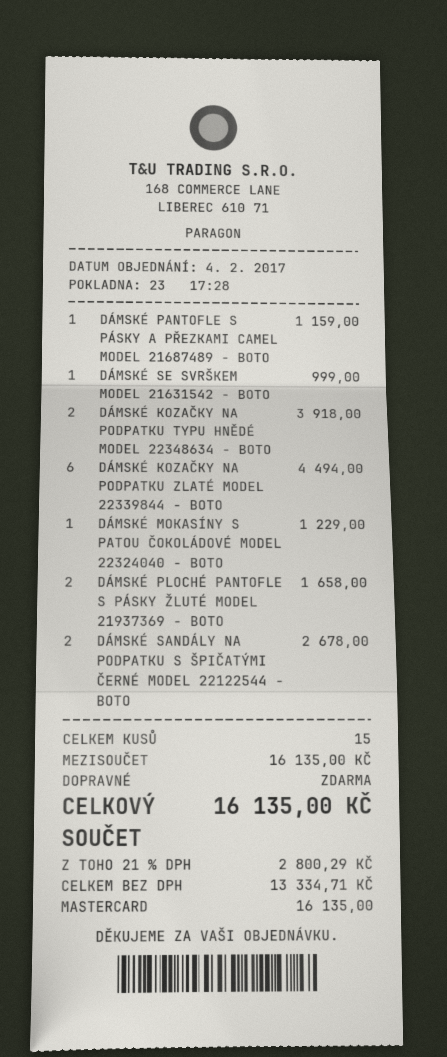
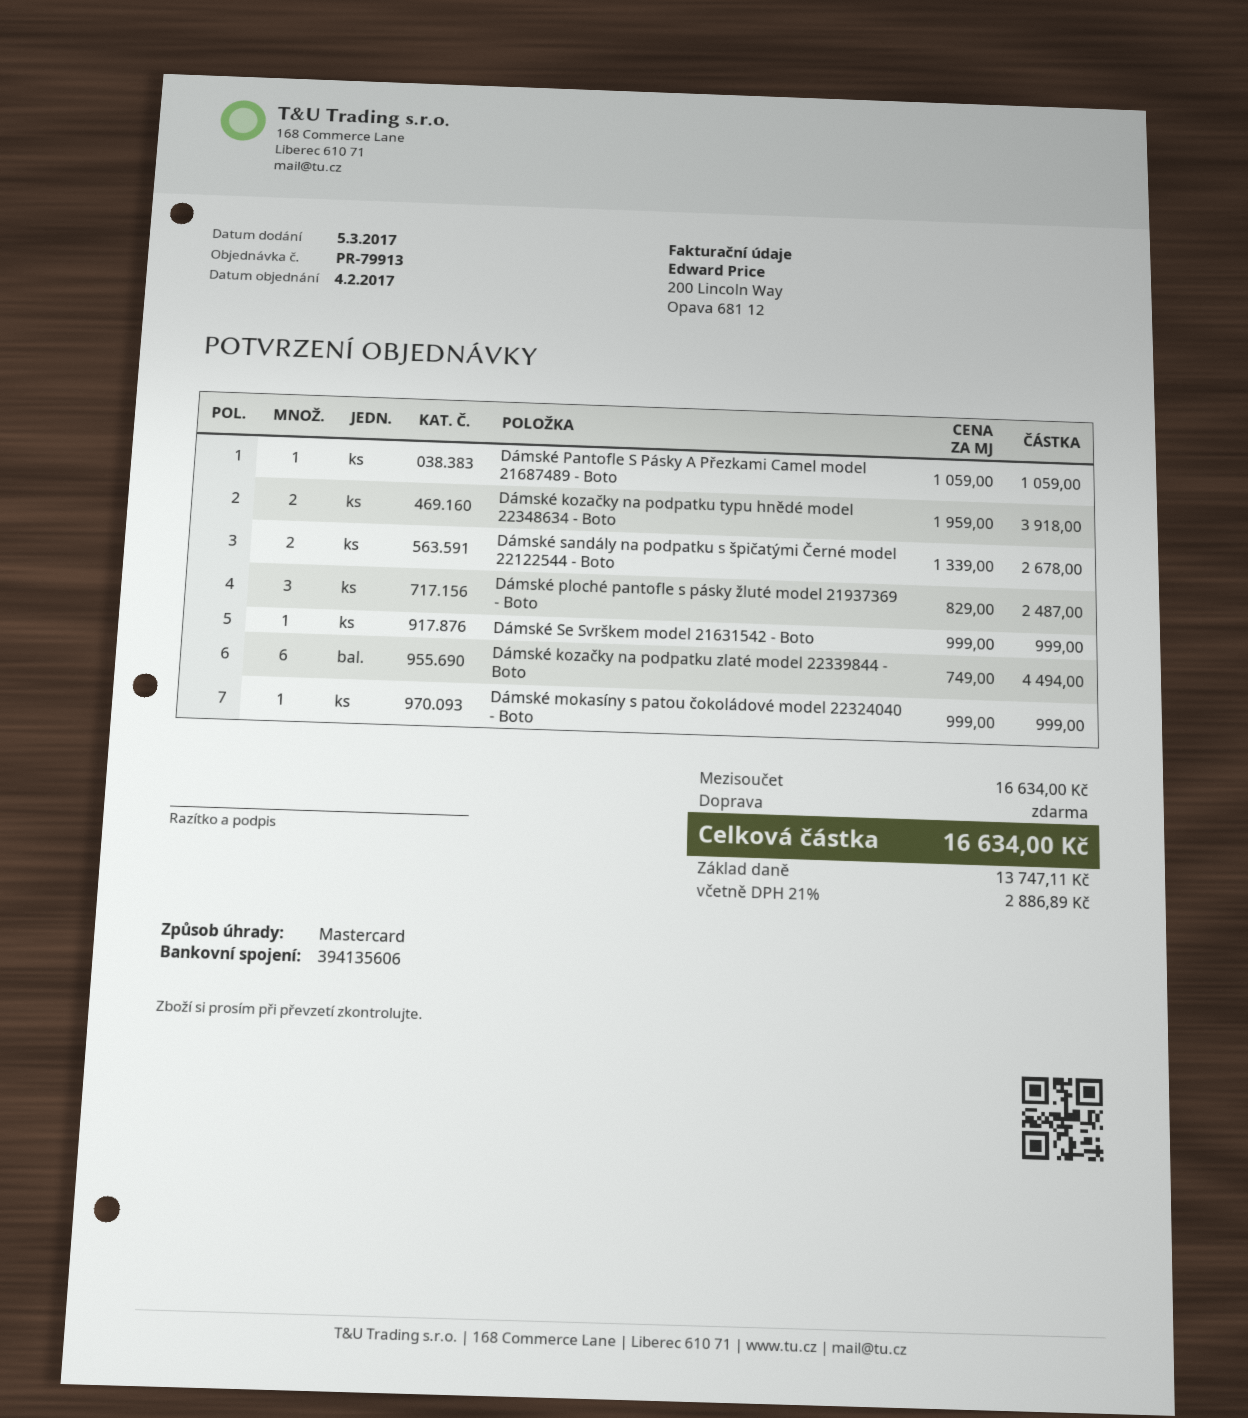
DÁMSKÉ PANTOFLE S PÁSKY A PŘEZKAMI CAMEL MODEL 21687489 - BOTO: 1 for 1159.00 -> 1 for 1059.00
DÁMSKÉ MOKASÍNY S PATOU ČOKOLÁDOVÉ MODEL 22324040 - BOTO: 1 for 1229.00 -> 1 for 999.00
DÁMSKÉ PLOCHÉ PANTOFLE S PÁSKY ŽLUTÉ MODEL 21937369 - BOTO: 2 for 1658.00 -> 3 for 2487.00
subtotal: 16135.00 -> 16634.00
net: 13334.71 -> 13747.11
tax: 21% = 2800.29 -> 21% = 2886.89
total: 16135.00 -> 16634.00

